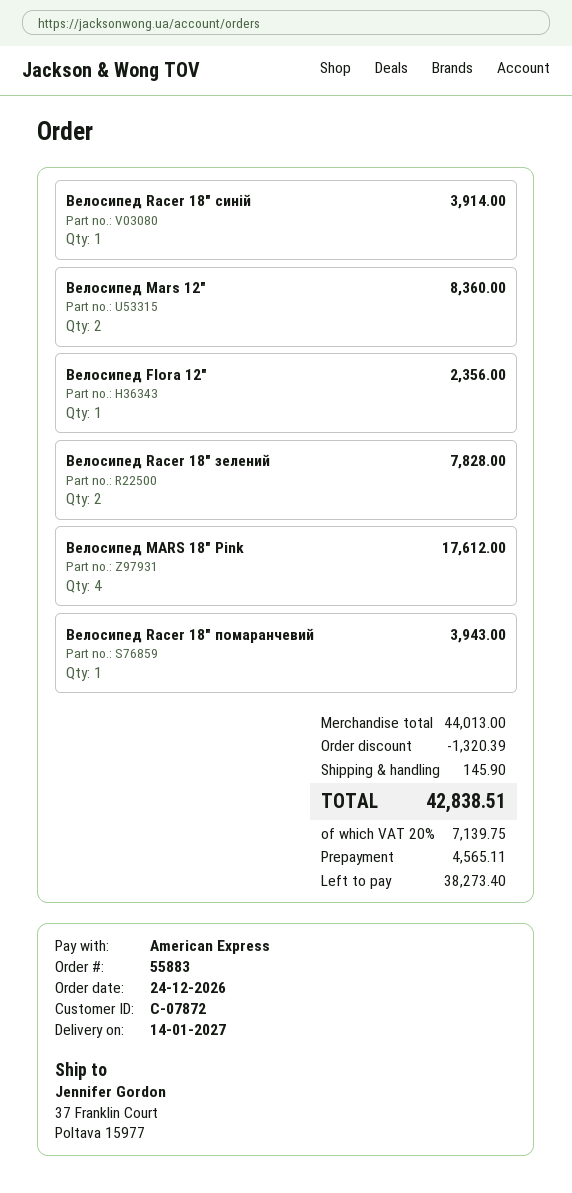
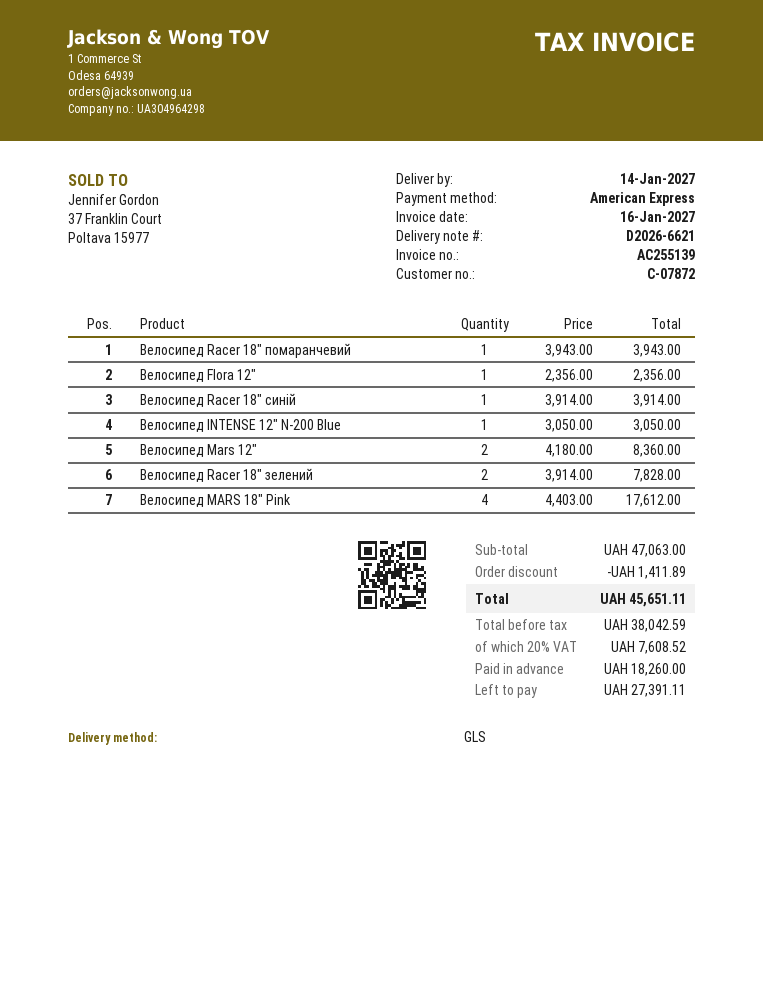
Велосипед INTENSE 12" N-200 Blue: none -> 1 for 3050.00
subtotal: 44013.00 -> 47063.00
discount: 1320.39 -> 1411.89
shipping: 145.90 -> none
tax: 20% = 7139.75 -> 20% = 7608.52
total: 42838.51 -> 45651.11
deposit: 4565.11 -> 18260.00
balance: 38273.40 -> 27391.11

